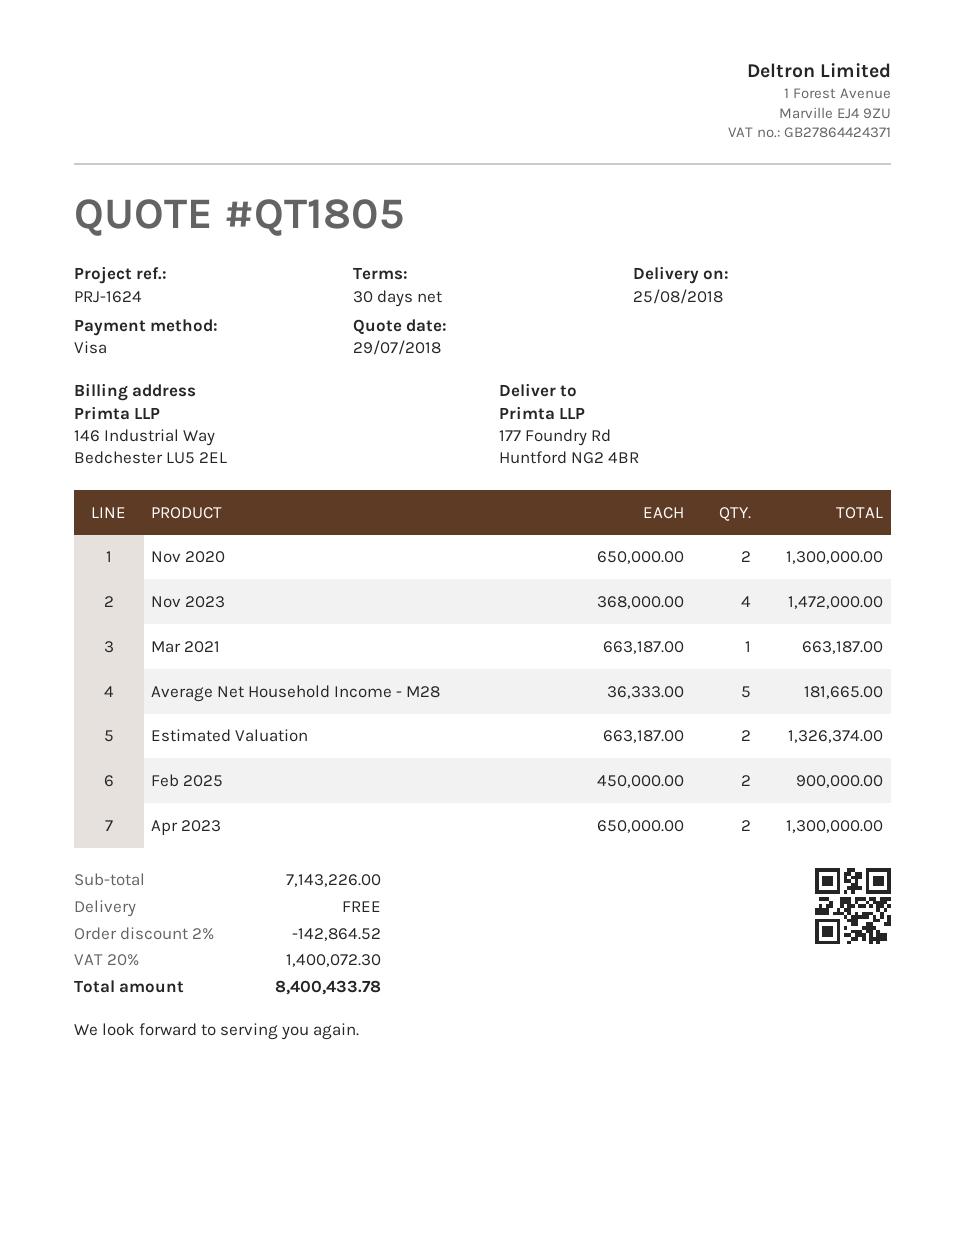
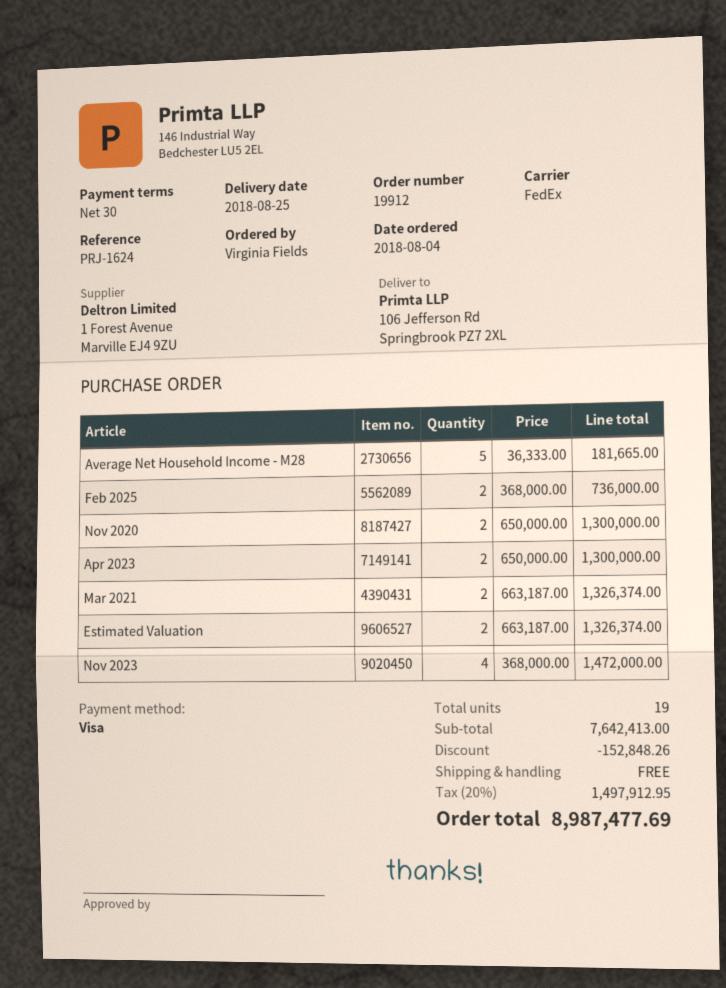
ship to: 177 Foundry Rd, Huntford NG2 4BR -> 106 Jefferson Rd, Springbrook PZ7 2XL
Mar 2021: 1 x 663187.00 = 663187.00 -> 2 x 663187.00 = 1326374.00
Feb 2025: 2 x 450000.00 = 900000.00 -> 2 x 368000.00 = 736000.00
subtotal: 7143226.00 -> 7642413.00
discount: 142864.52 -> 152848.26
tax: 20% = 1400072.30 -> 20% = 1497912.95
total: 8400433.78 -> 8987477.69

